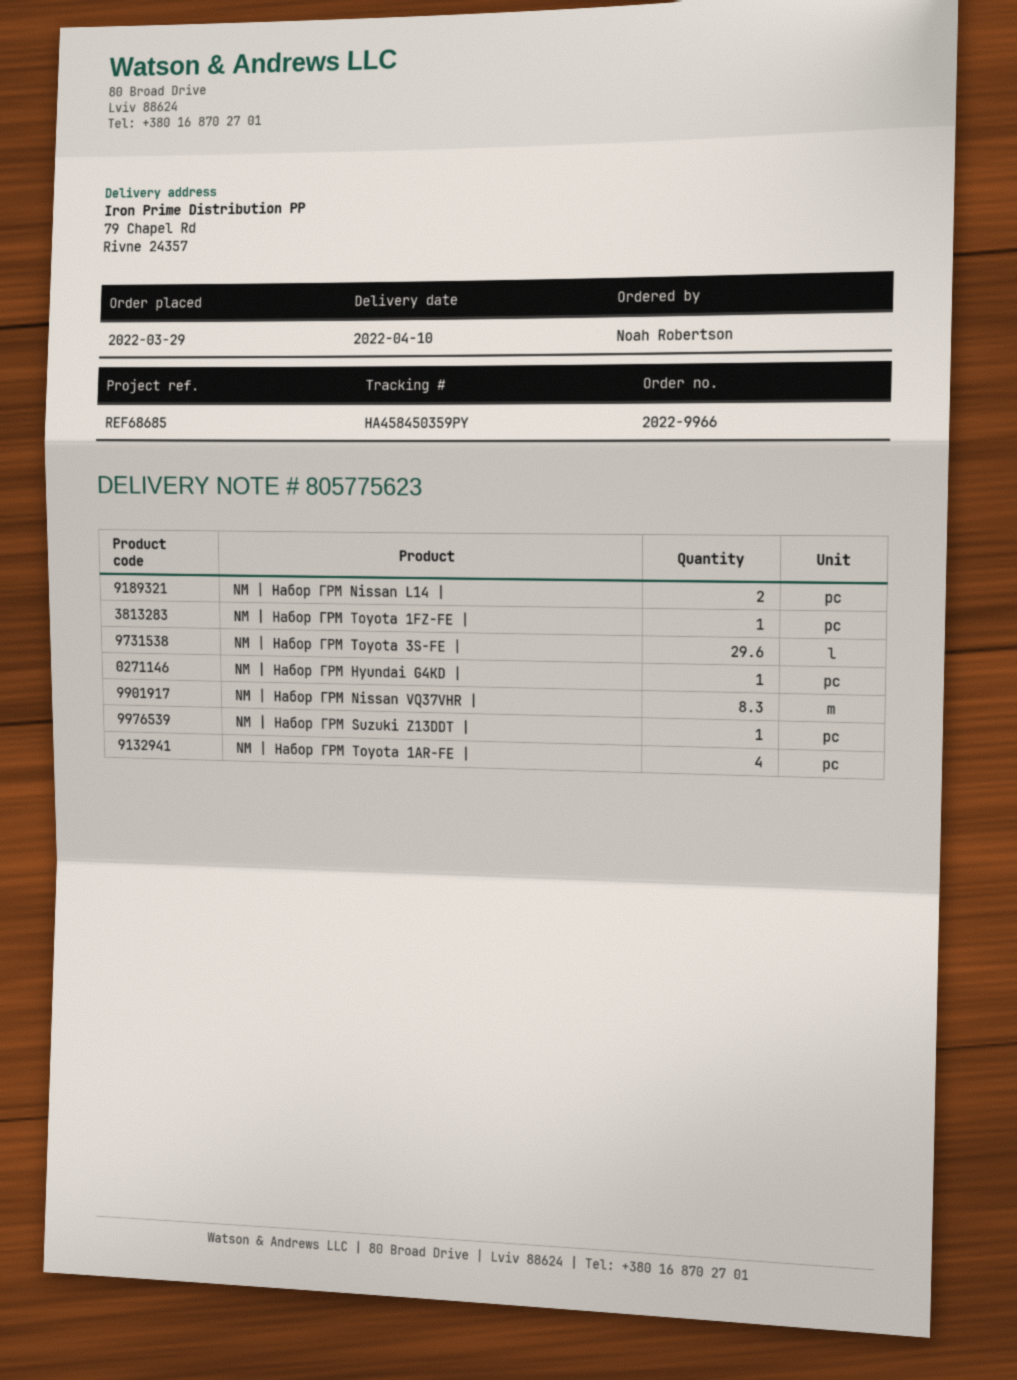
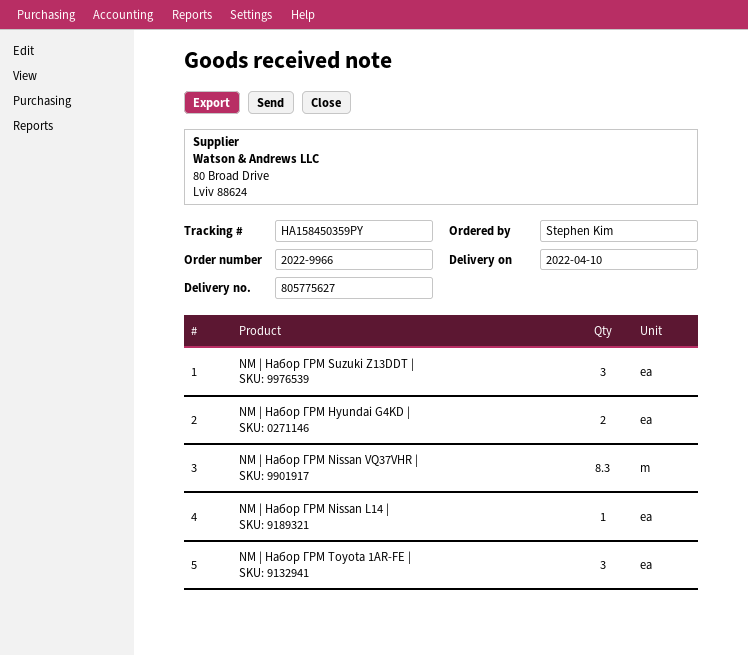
delivery note number: 805775623 -> 805775627
ordered by: Noah Robertson -> Stephen Kim
tracking number: HA458450359PY -> HA158450359PY
NM | Набор ГРМ Nissan L14 |: 2 -> 1
NM | Набор ГРМ Toyota 1FZ-FE |: 1 -> none
NM | Набор ГРМ Toyota 3S-FE |: 29.6 -> none
NM | Набор ГРМ Hyundai G4KD |: 1 -> 2
NM | Набор ГРМ Suzuki Z13DDT |: 1 -> 3
NM | Набор ГРМ Toyota 1AR-FE |: 4 -> 3

